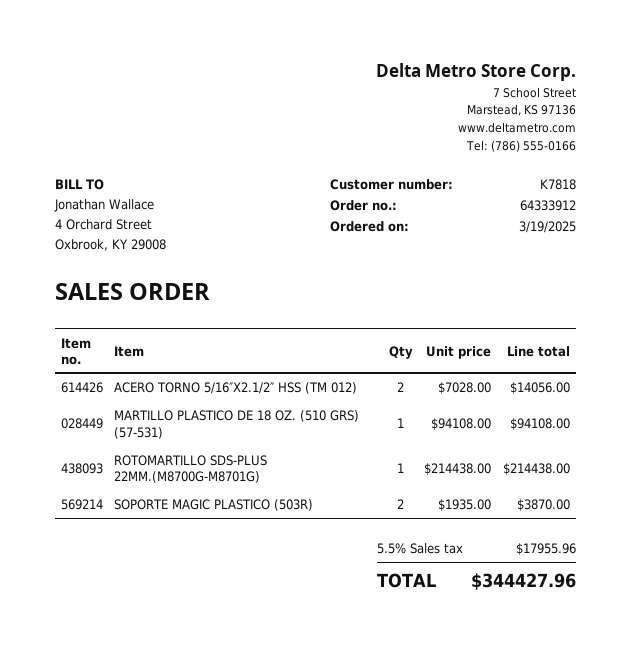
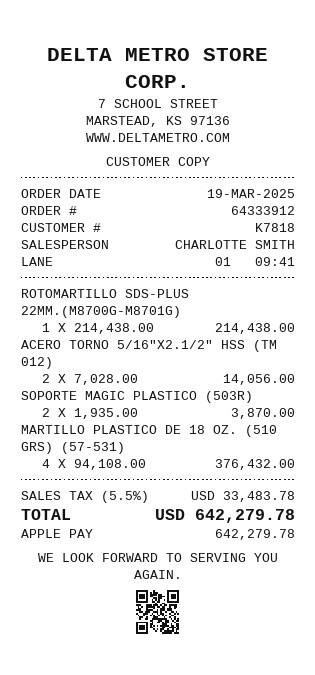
MARTILLO PLASTICO DE 18 OZ. (510 GRS) (57-531): 1 x 94108.00 = 94108.00 -> 4 x 94108.00 = 376432.00
tax: 5.5% = 17955.96 -> 5.5% = 33483.78
total: 344427.96 -> 642279.78

